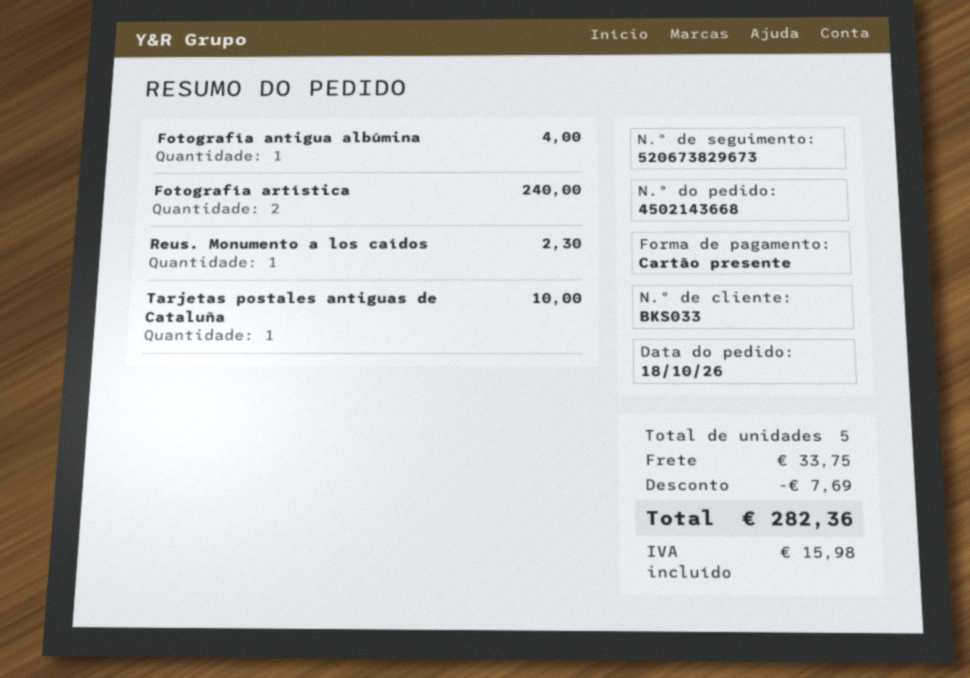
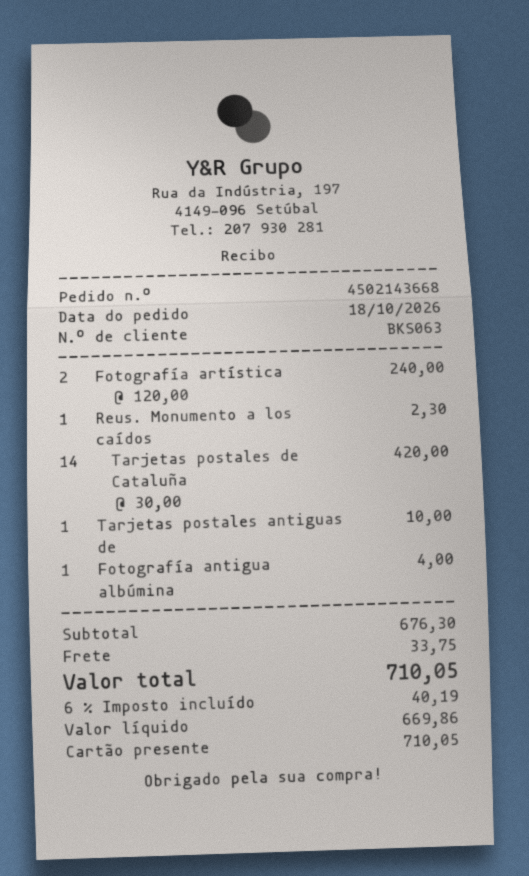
customer number: BKS033 -> BKS063
Tarjetas postales de Cataluña: none -> 14 for 420.00
discount: 7.69 -> none
tax: 15.98 -> 40.19
total: 282.36 -> 710.05

